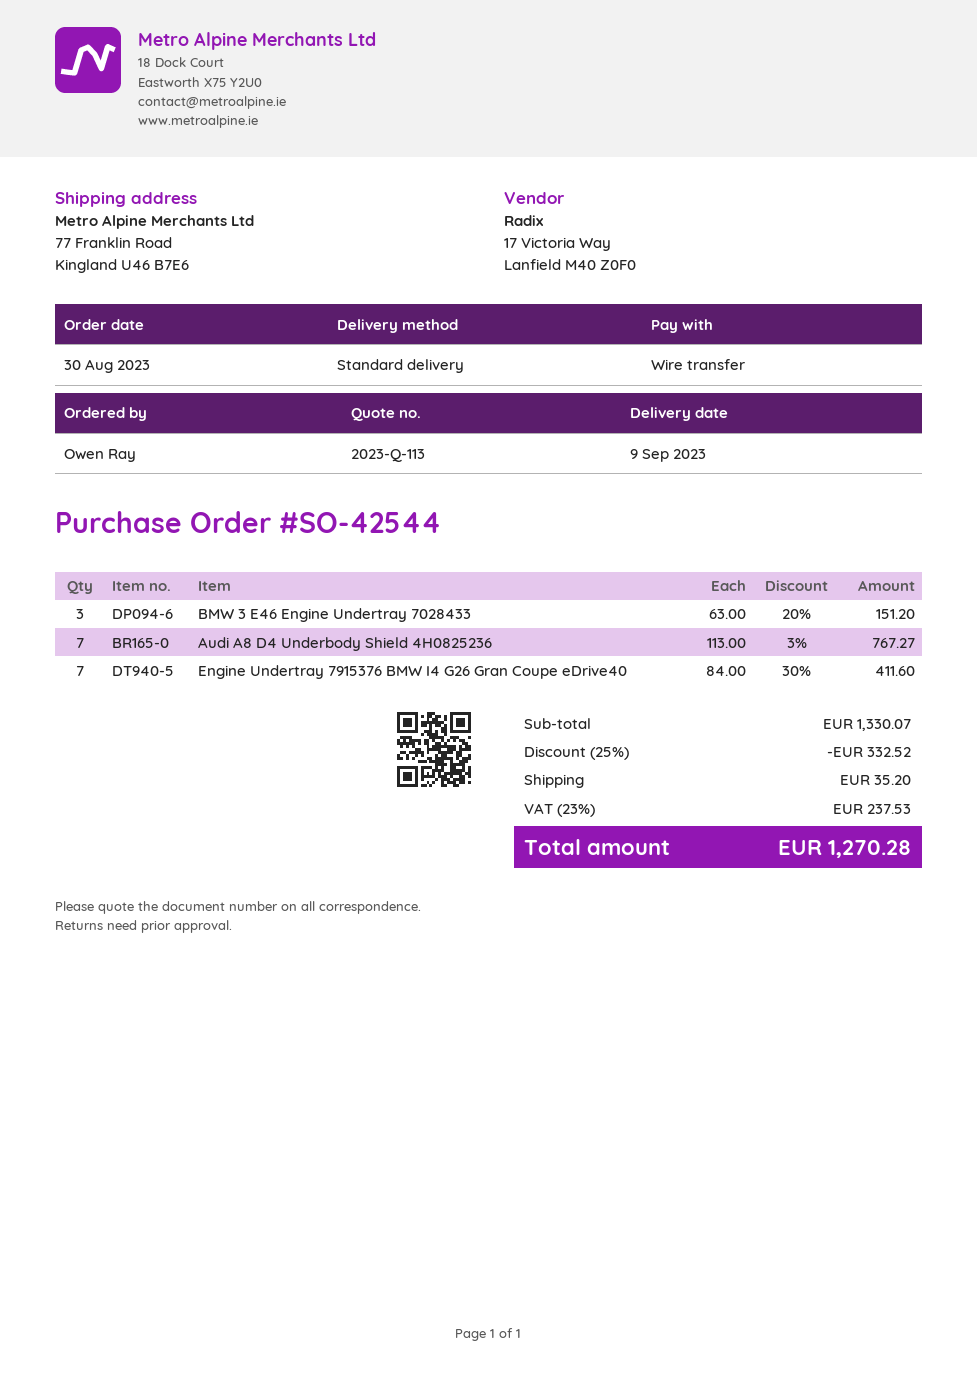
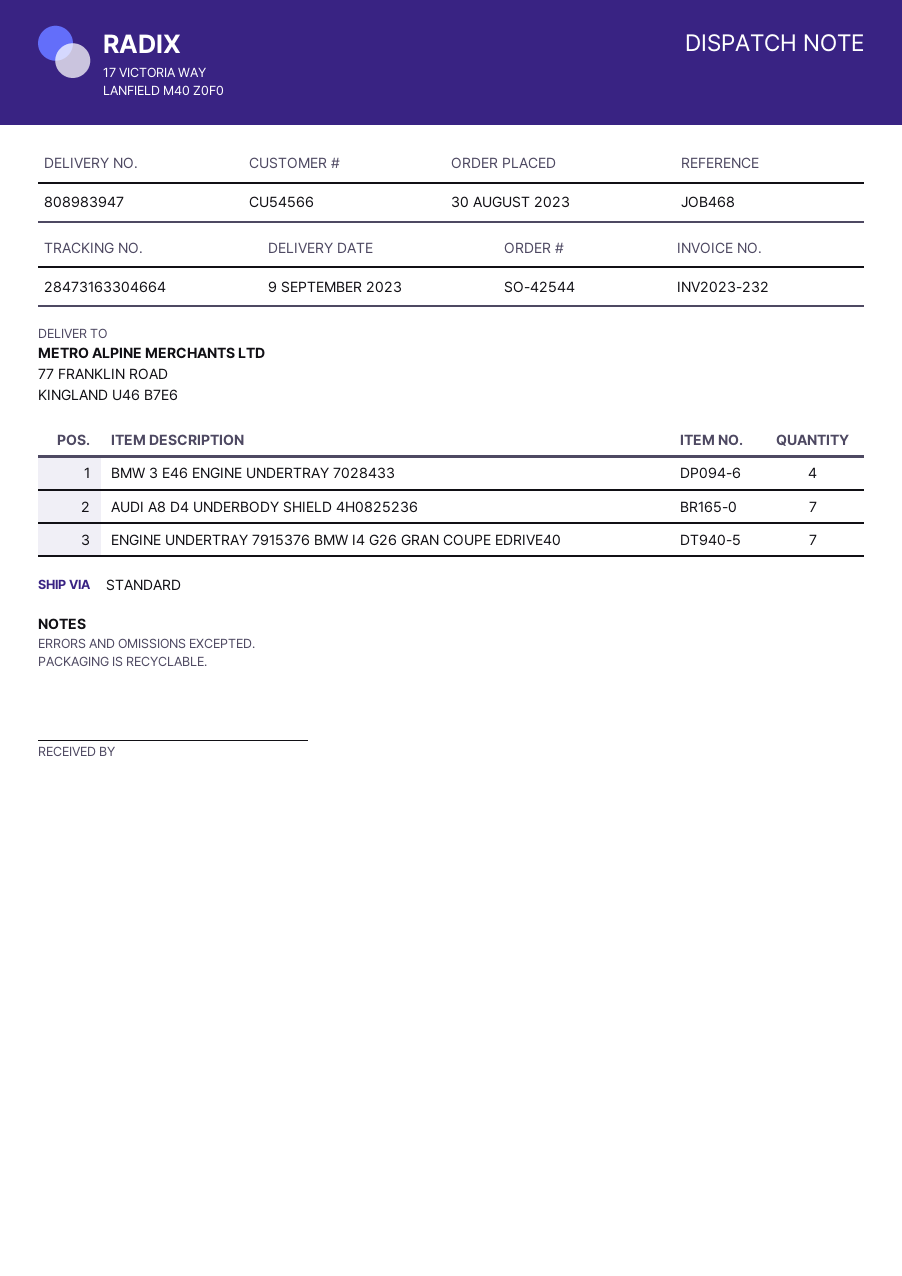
BMW 3 E46 Engine Undertray 7028433: 3 -> 4

